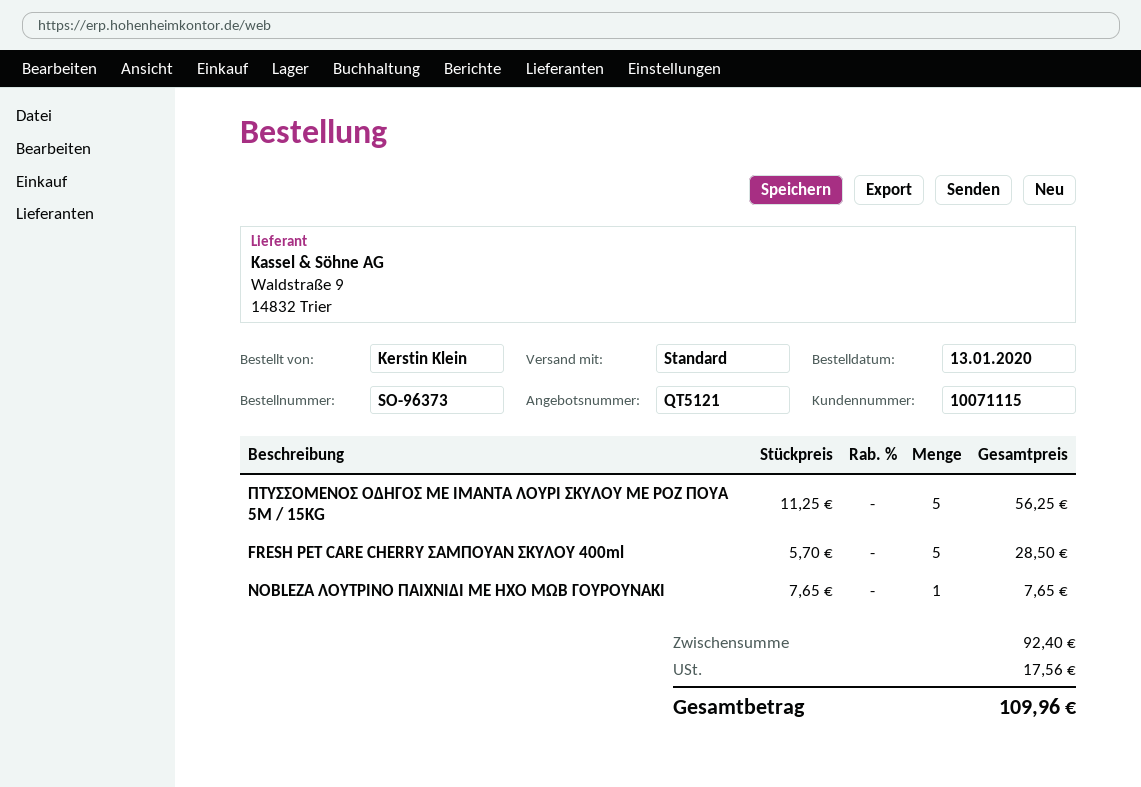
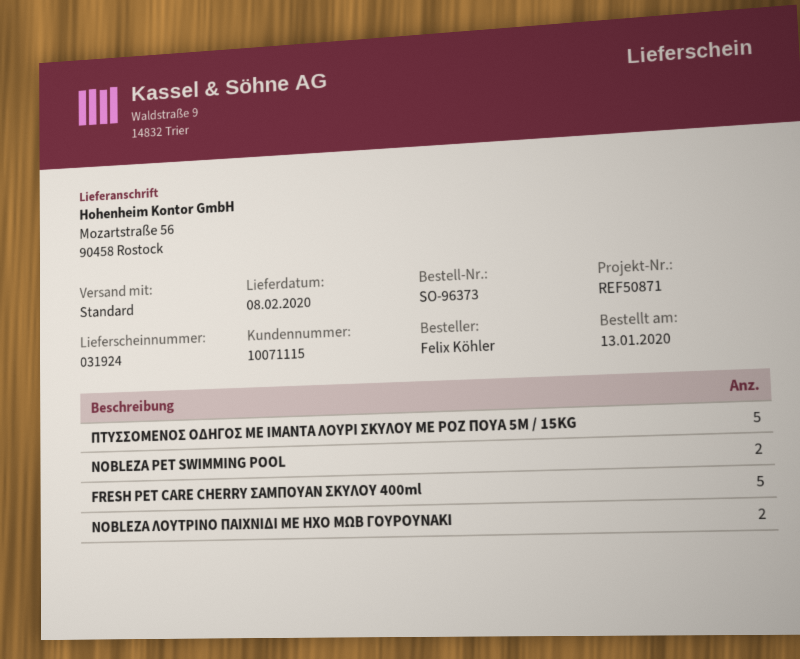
ordered by: Kerstin Klein -> Felix Köhler
NOBLEZA ΛΟΥΤΡΙΝΟ ΠΑΙΧΝΙΔΙ ΜΕ ΗΧΟ ΜΩΒ ΓΟΥΡΟΥΝΑΚΙ: 1 -> 2
NOBLEZA PET SWIMMING POOL: none -> 2

